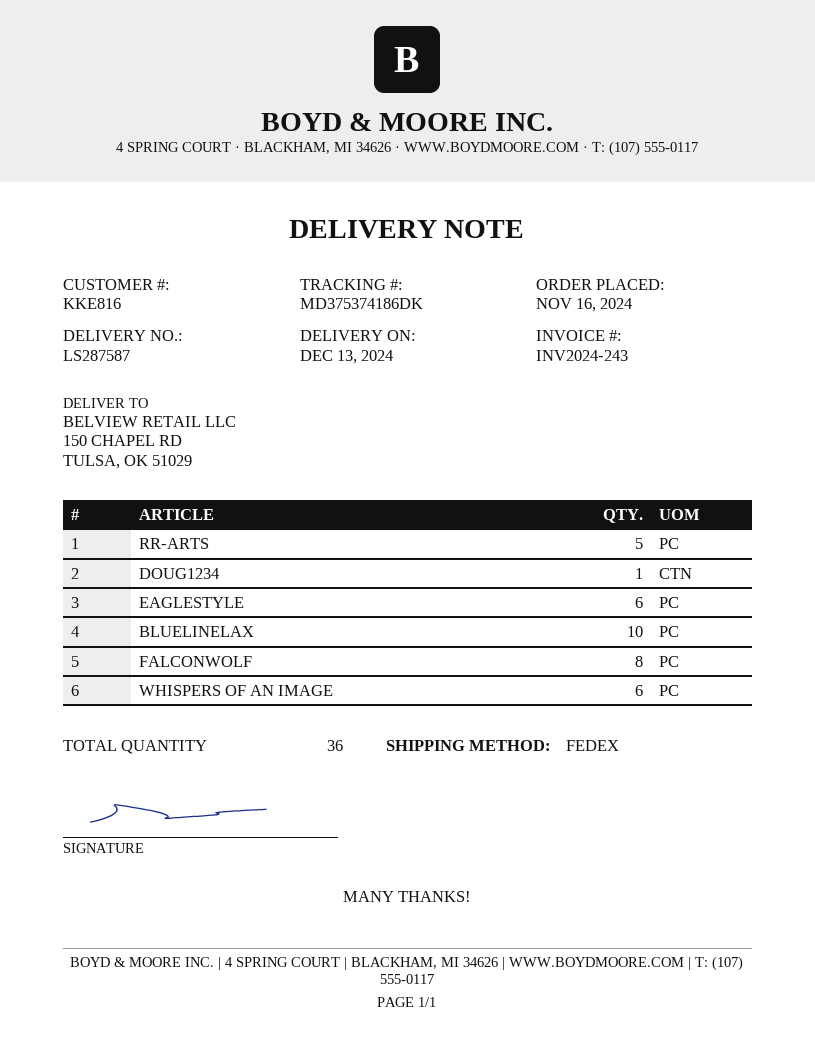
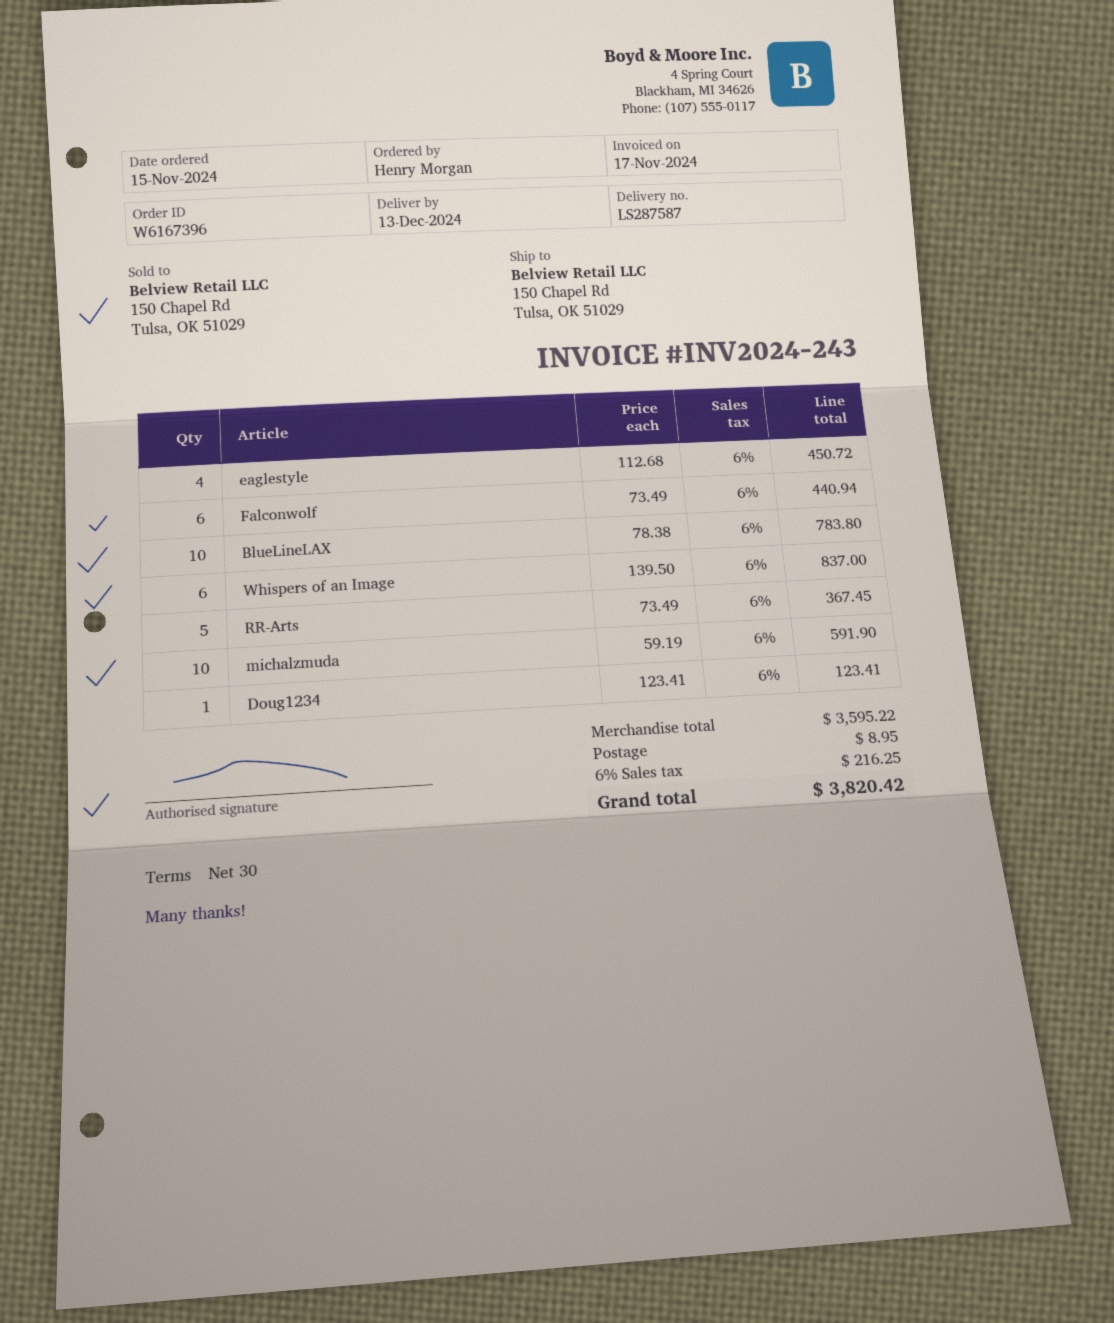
order date: 2024-11-16 -> 2024-11-15
EAGLESTYLE: 6 -> 4
FALCONWOLF: 8 -> 6
michalzmuda: none -> 10

